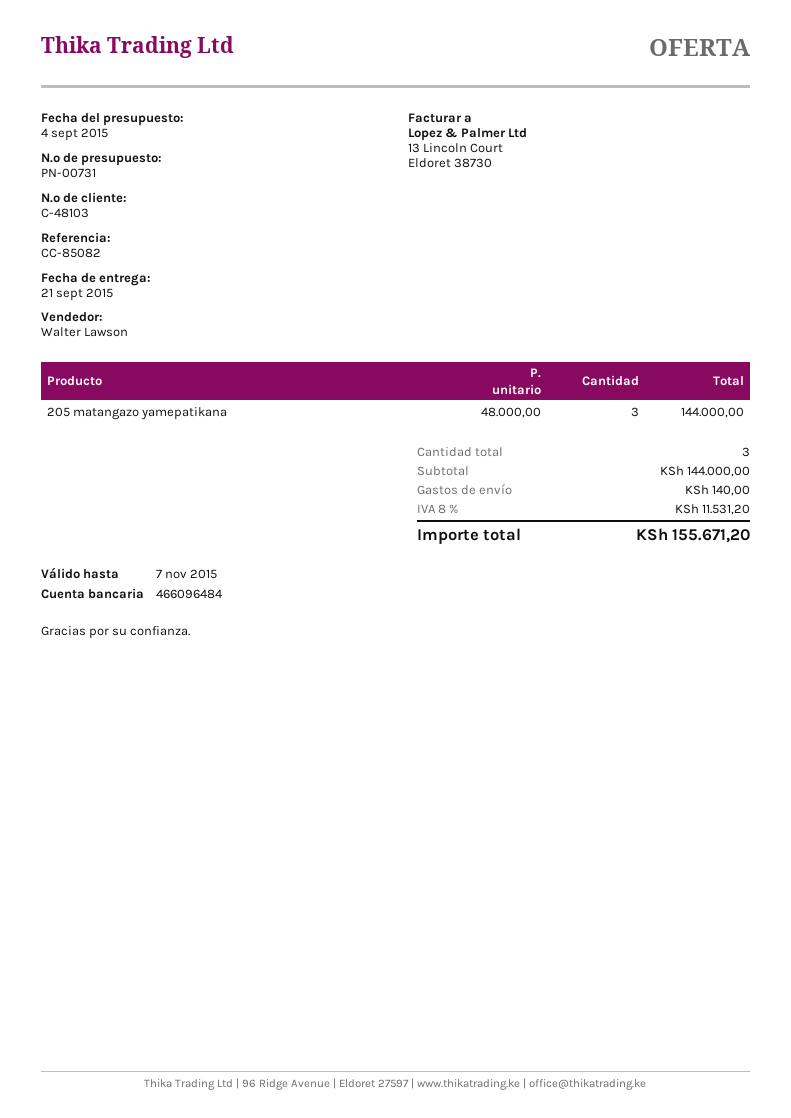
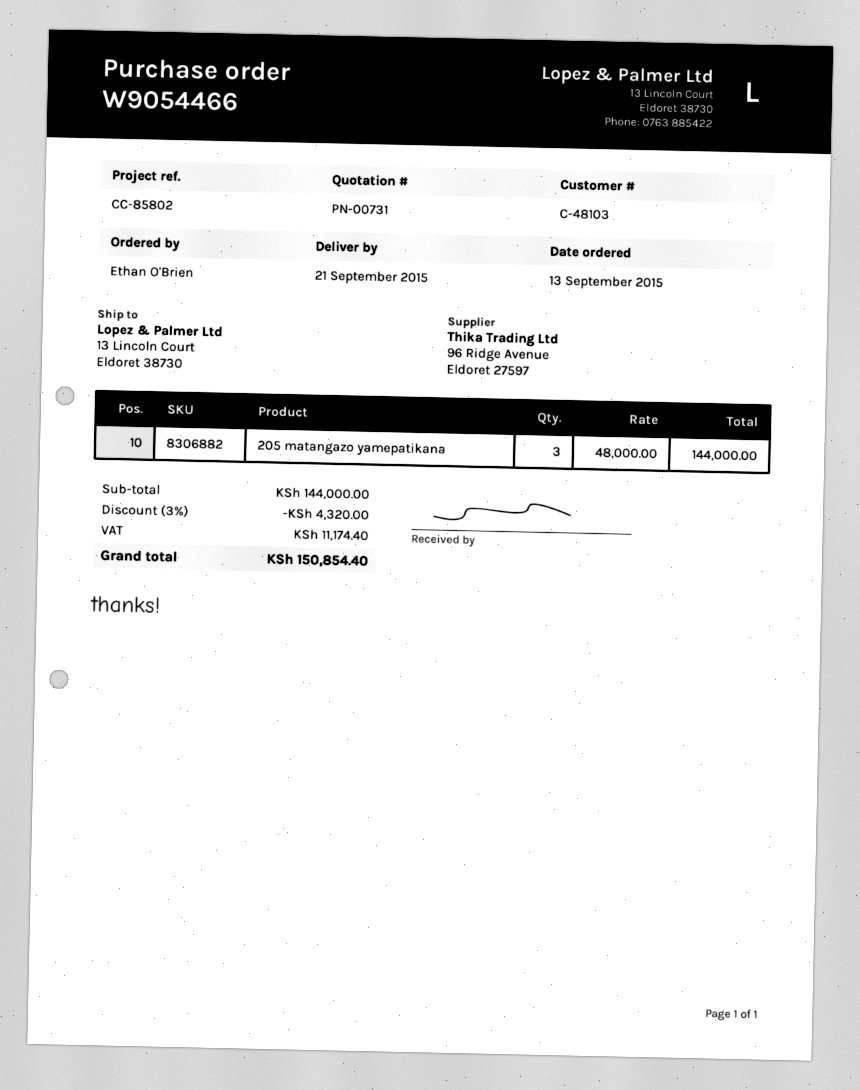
reference: CC-85082 -> CC-85802
discount: none -> 3% = 4320.00
shipping: 140.00 -> none
tax: 11531.20 -> 11174.40
total: 155671.20 -> 150854.40

